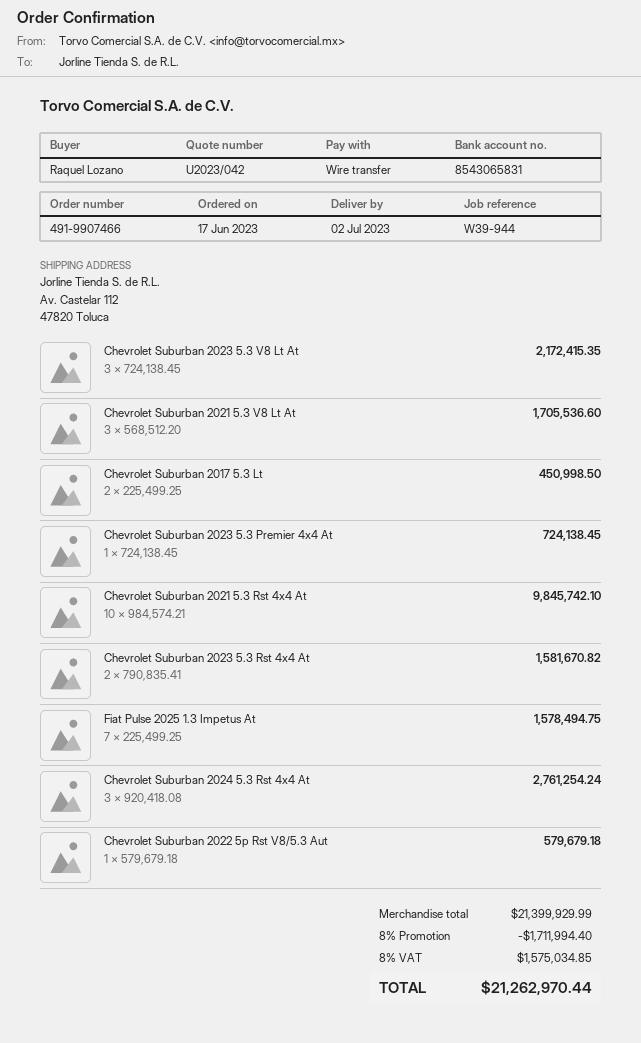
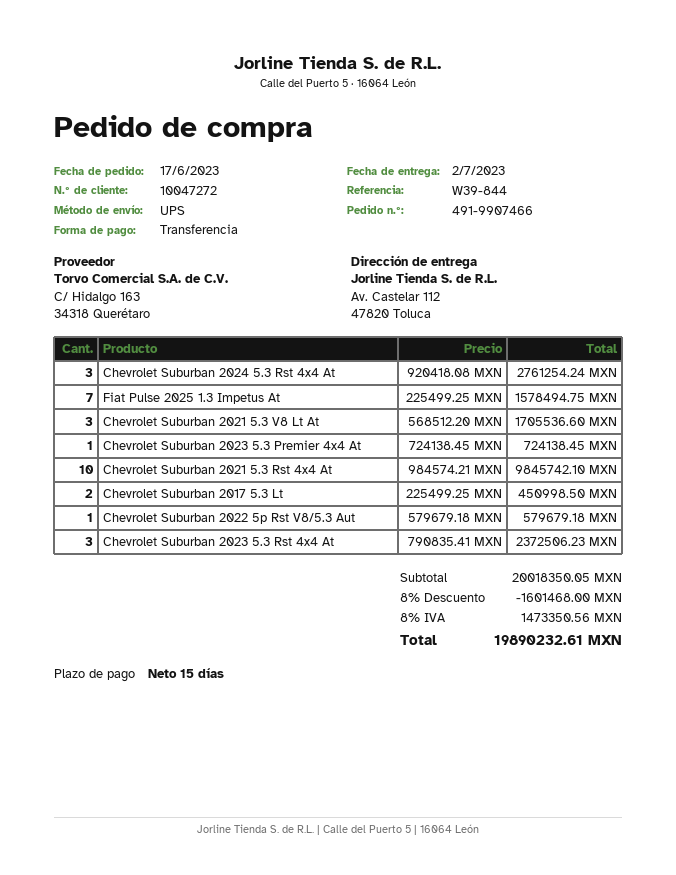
reference: W39-944 -> W39-844
Chevrolet Suburban 2023 5.3 V8 Lt At: 3 x 724138.45 = 2172415.35 -> none
Chevrolet Suburban 2023 5.3 Rst 4x4 At: 2 x 790835.41 = 1581670.82 -> 3 x 790835.41 = 2372506.23
subtotal: 21399929.99 -> 20018350.05
discount: 8% = 1711994.40 -> 8% = 1601468.00
tax: 8% = 1575034.85 -> 8% = 1473350.56
total: 21262970.44 -> 19890232.61

